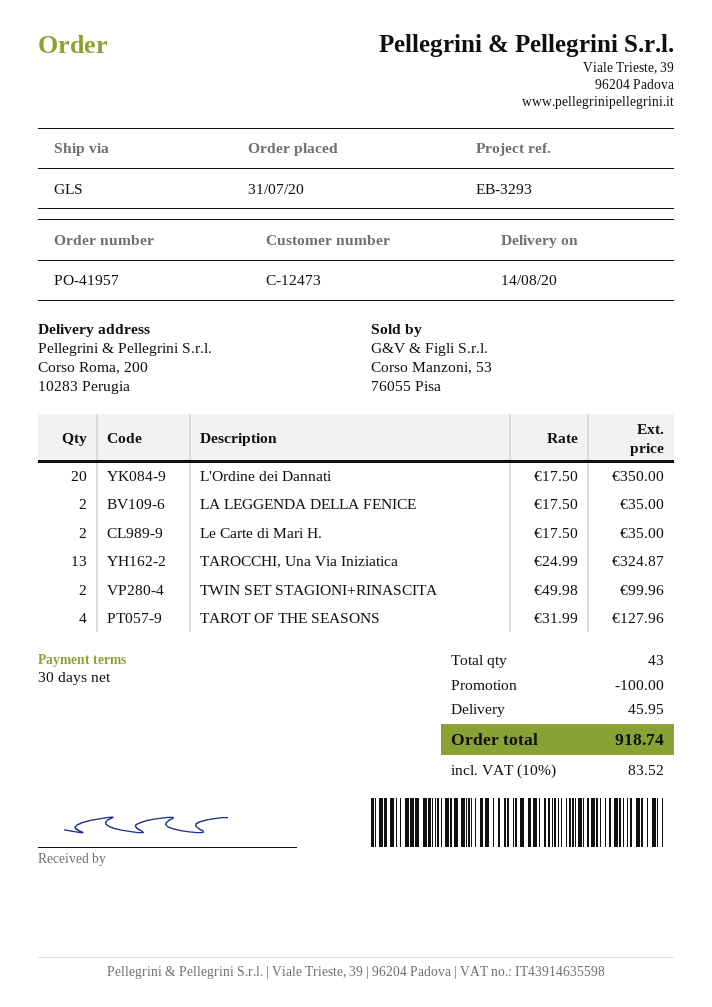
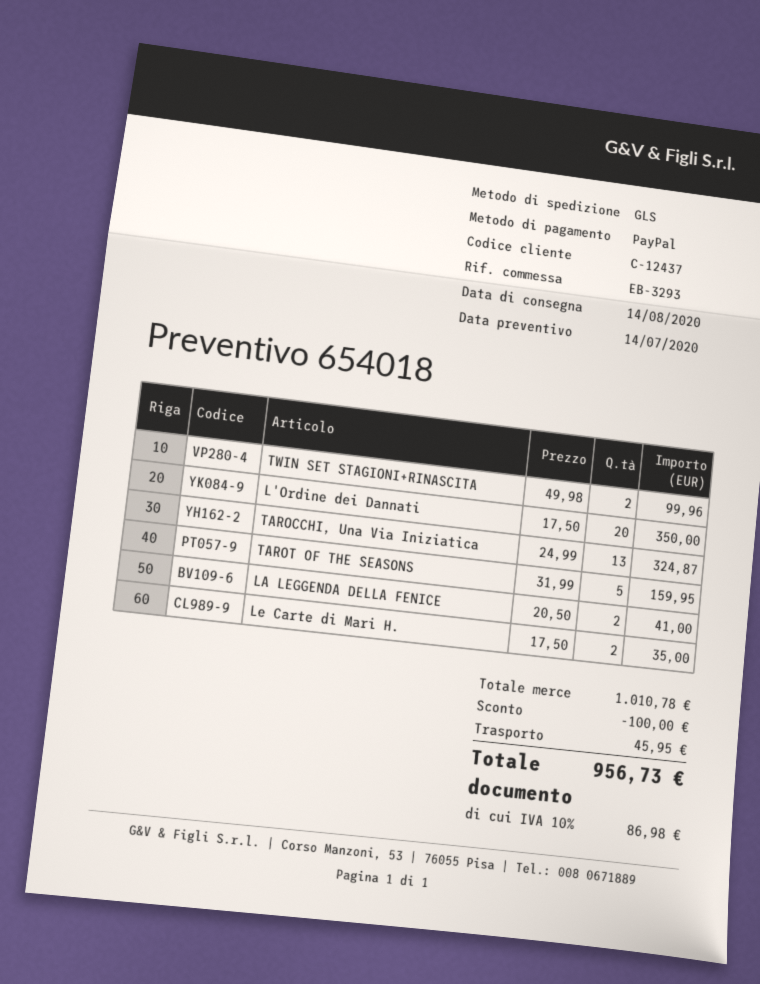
customer number: C-12473 -> C-12437
LA LEGGENDA DELLA FENICE: 2 x 17.50 = 35.00 -> 2 x 20.50 = 41.00
TAROT OF THE SEASONS: 4 x 31.99 = 127.96 -> 5 x 31.99 = 159.95
tax: 10% = 83.52 -> 10% = 86.98
total: 918.74 -> 956.73

